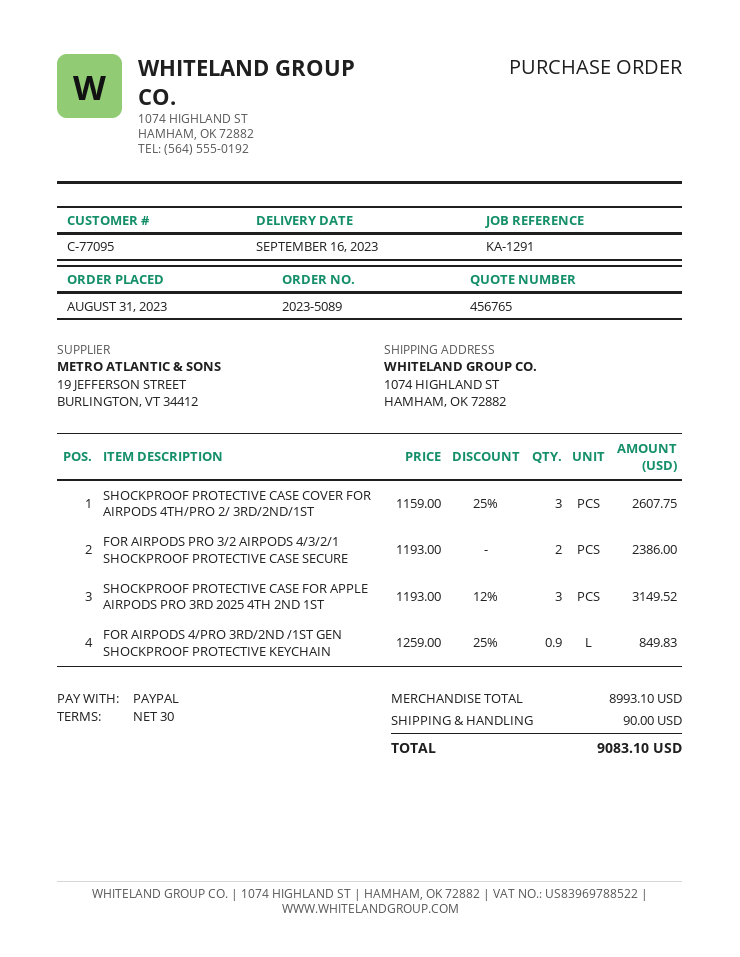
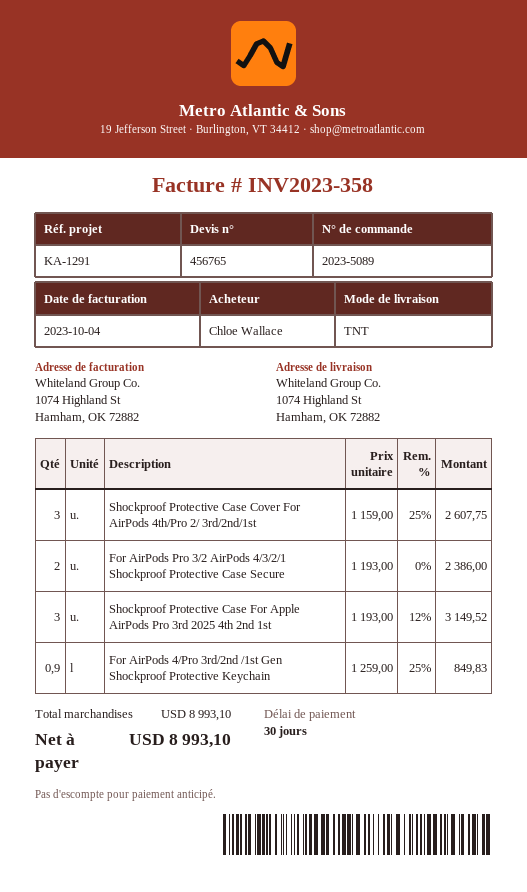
shipping: 90.00 -> none
total: 9083.10 -> 8993.10

